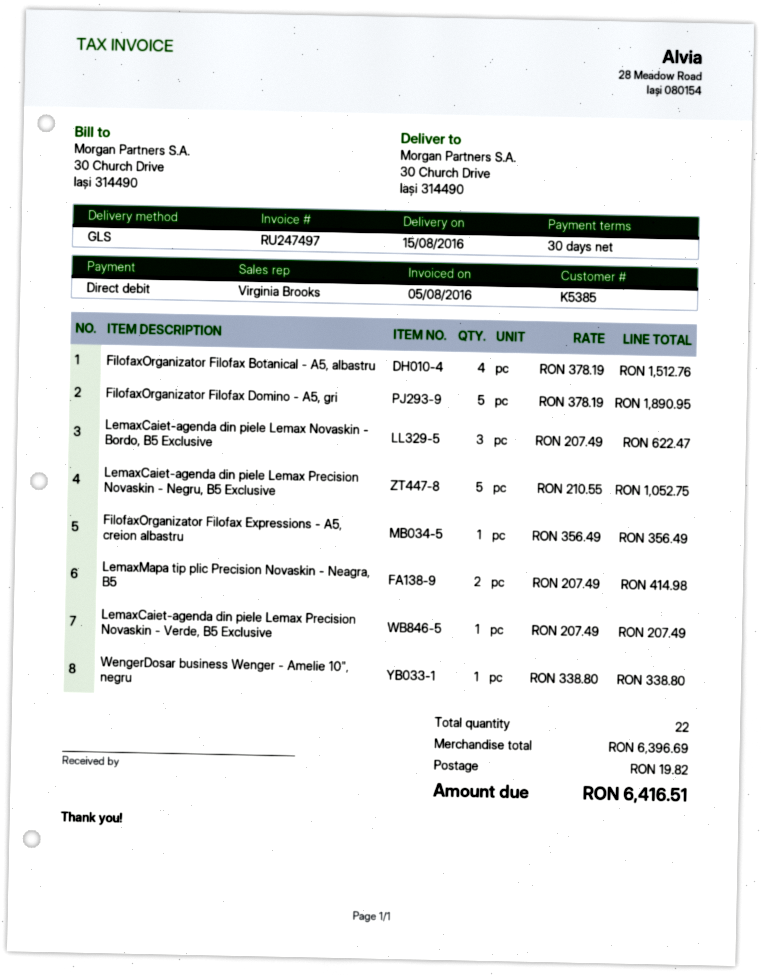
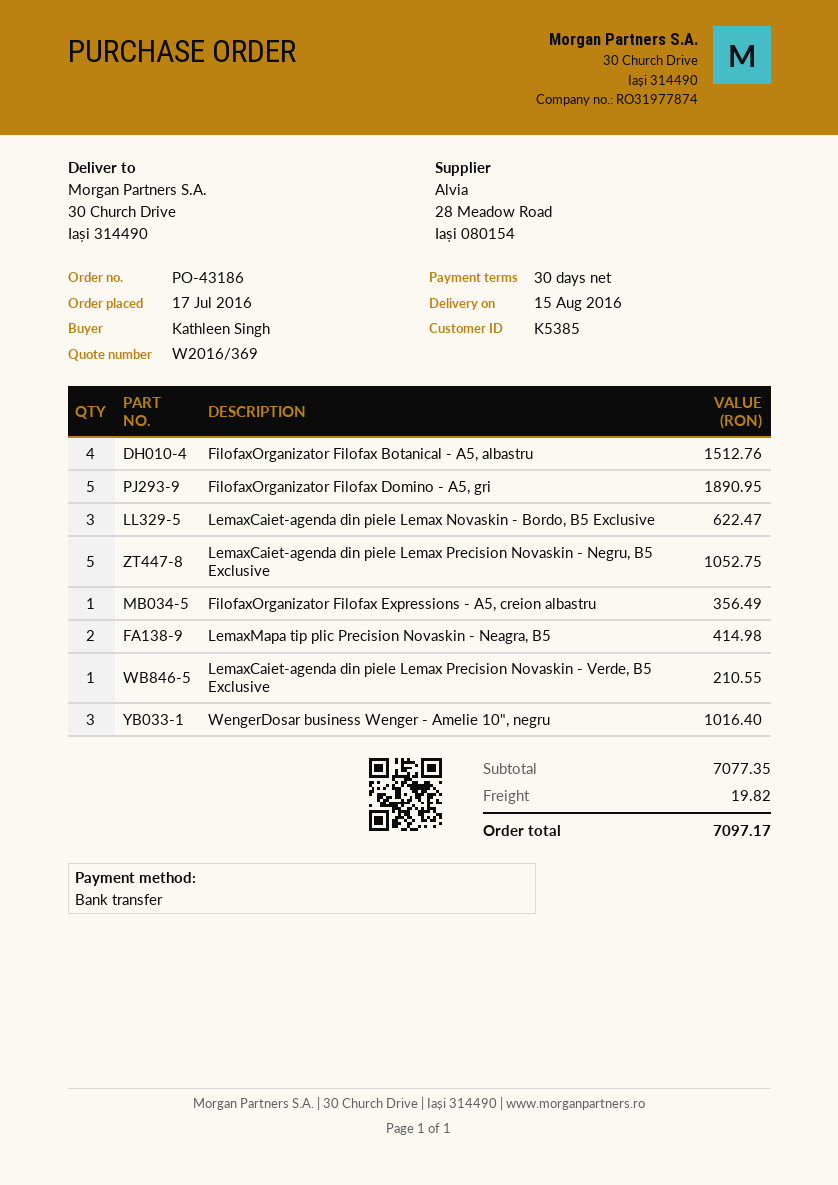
payment method: direct debit -> bank transfer
LemaxCaiet-agenda din piele Lemax Precision Novaskin - Verde, В5 Exclusive: 1 for 207.49 -> 1 for 210.55
WengerDosar business Wenger - Amelie 10", negru: 1 for 338.80 -> 3 for 1016.40
subtotal: 6396.69 -> 7077.35
total: 6416.51 -> 7097.17

